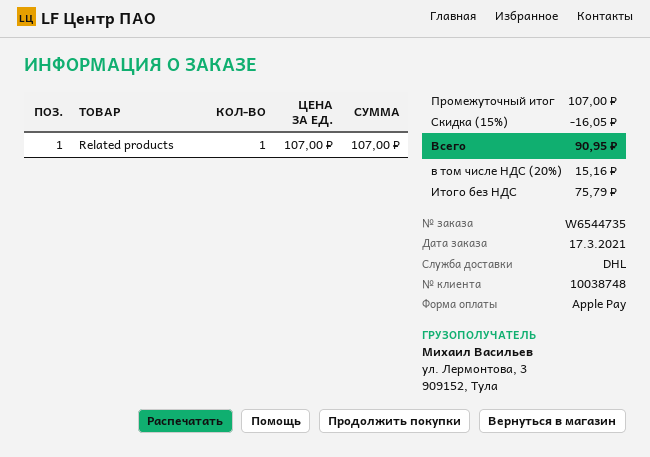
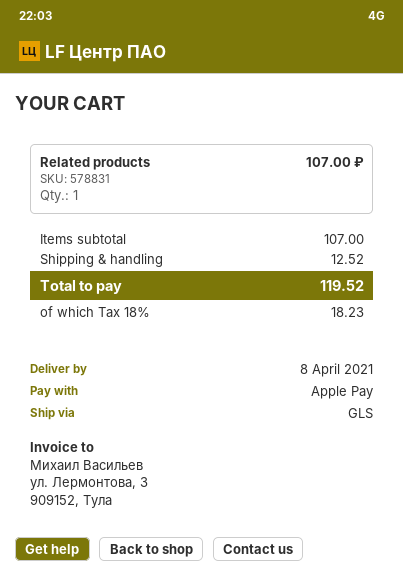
shipping method: DHL -> GLS
discount: 15% = 16.05 -> none
shipping: none -> 12.52
tax: 20% = 15.16 -> 18% = 18.23
total: 90.95 -> 119.52

